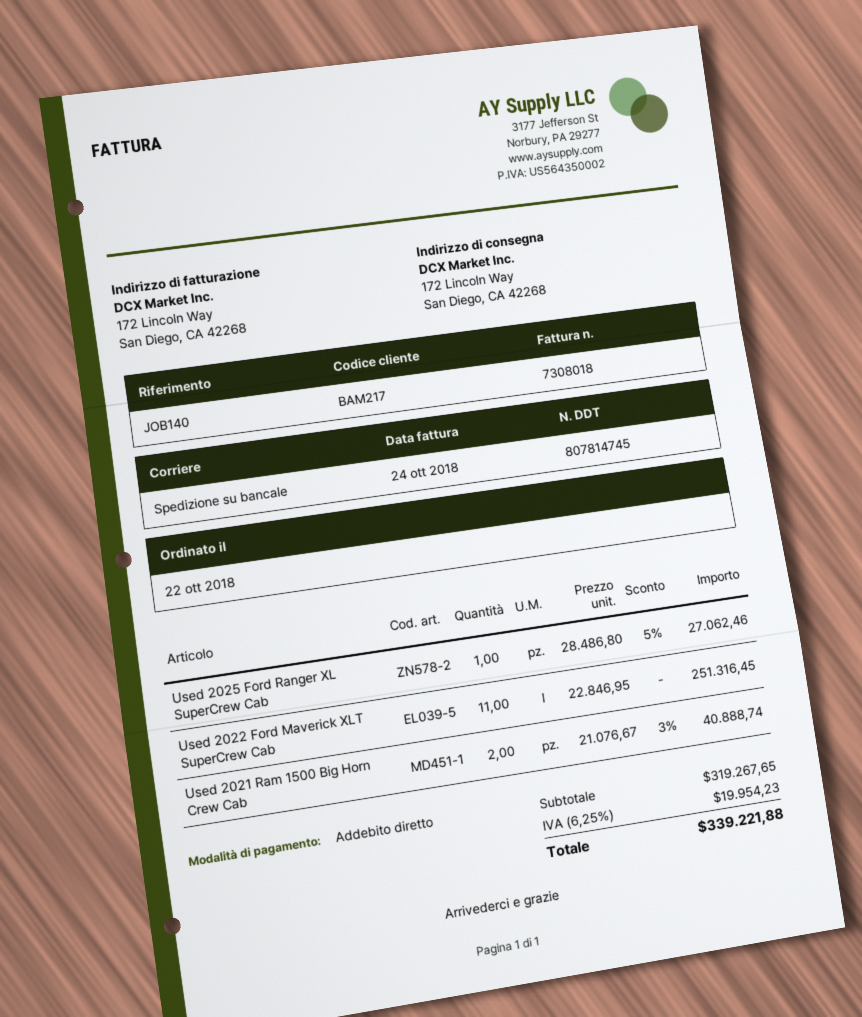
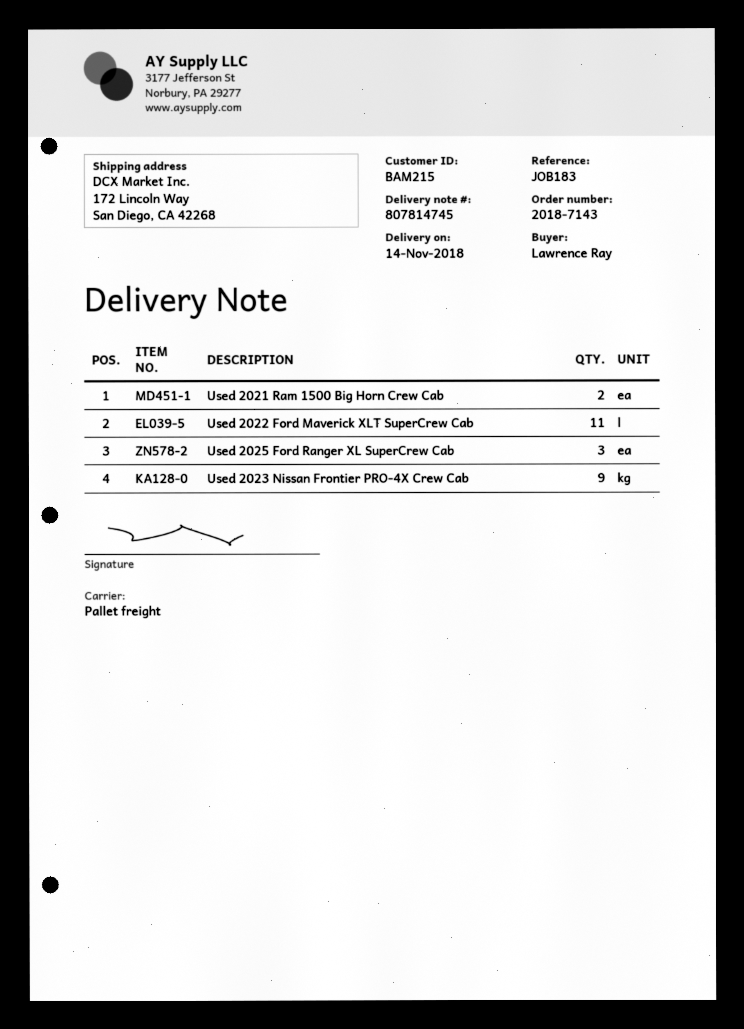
customer number: BAM217 -> BAM215
reference: JOB140 -> JOB183
Used 2025 Ford Ranger XL SuperCrew Cab: 1 -> 3
Used 2023 Nissan Frontier PRO-4X Crew Cab: none -> 9

